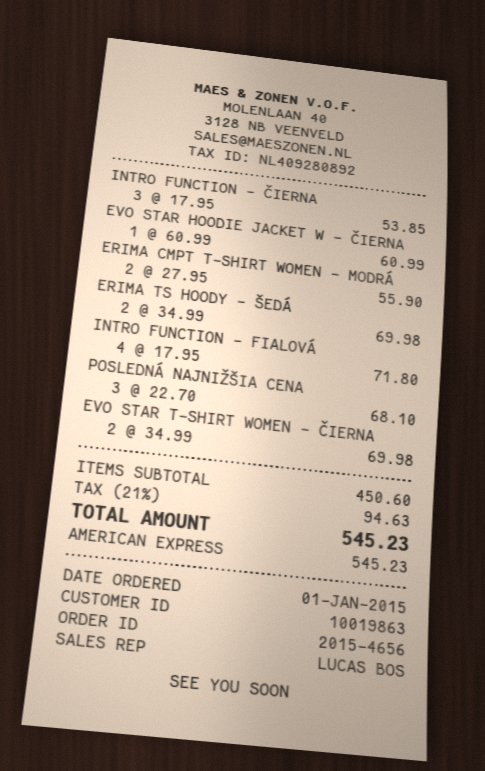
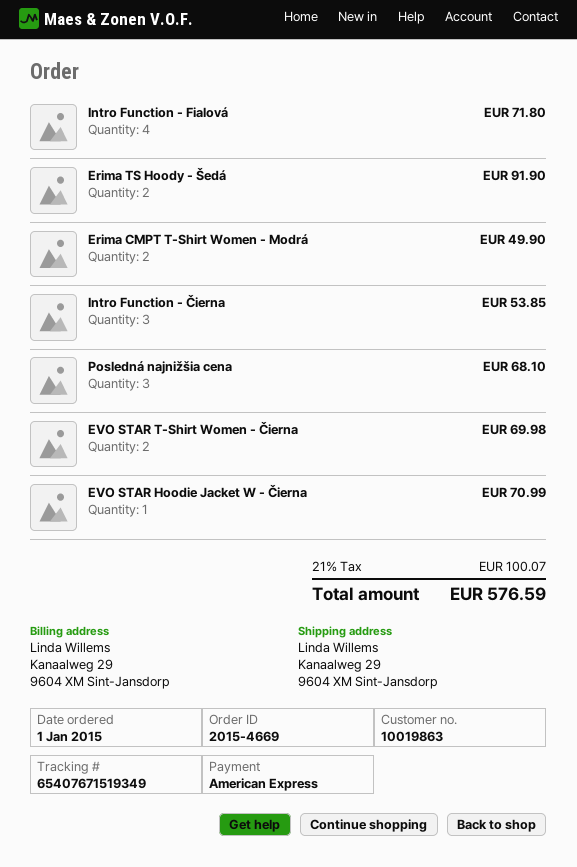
order number: 2015-4656 -> 2015-4669
EVO STAR HOODIE JACKET W - ČIERNA: 1 for 60.99 -> 1 for 70.99
ERIMA CMPT T-SHIRT WOMEN - MODRÁ: 2 for 55.90 -> 2 for 49.90
ERIMA TS HOODY - ŠEDÁ: 2 for 69.98 -> 2 for 91.90
tax: 21% = 94.63 -> 21% = 100.07
total: 545.23 -> 576.59

